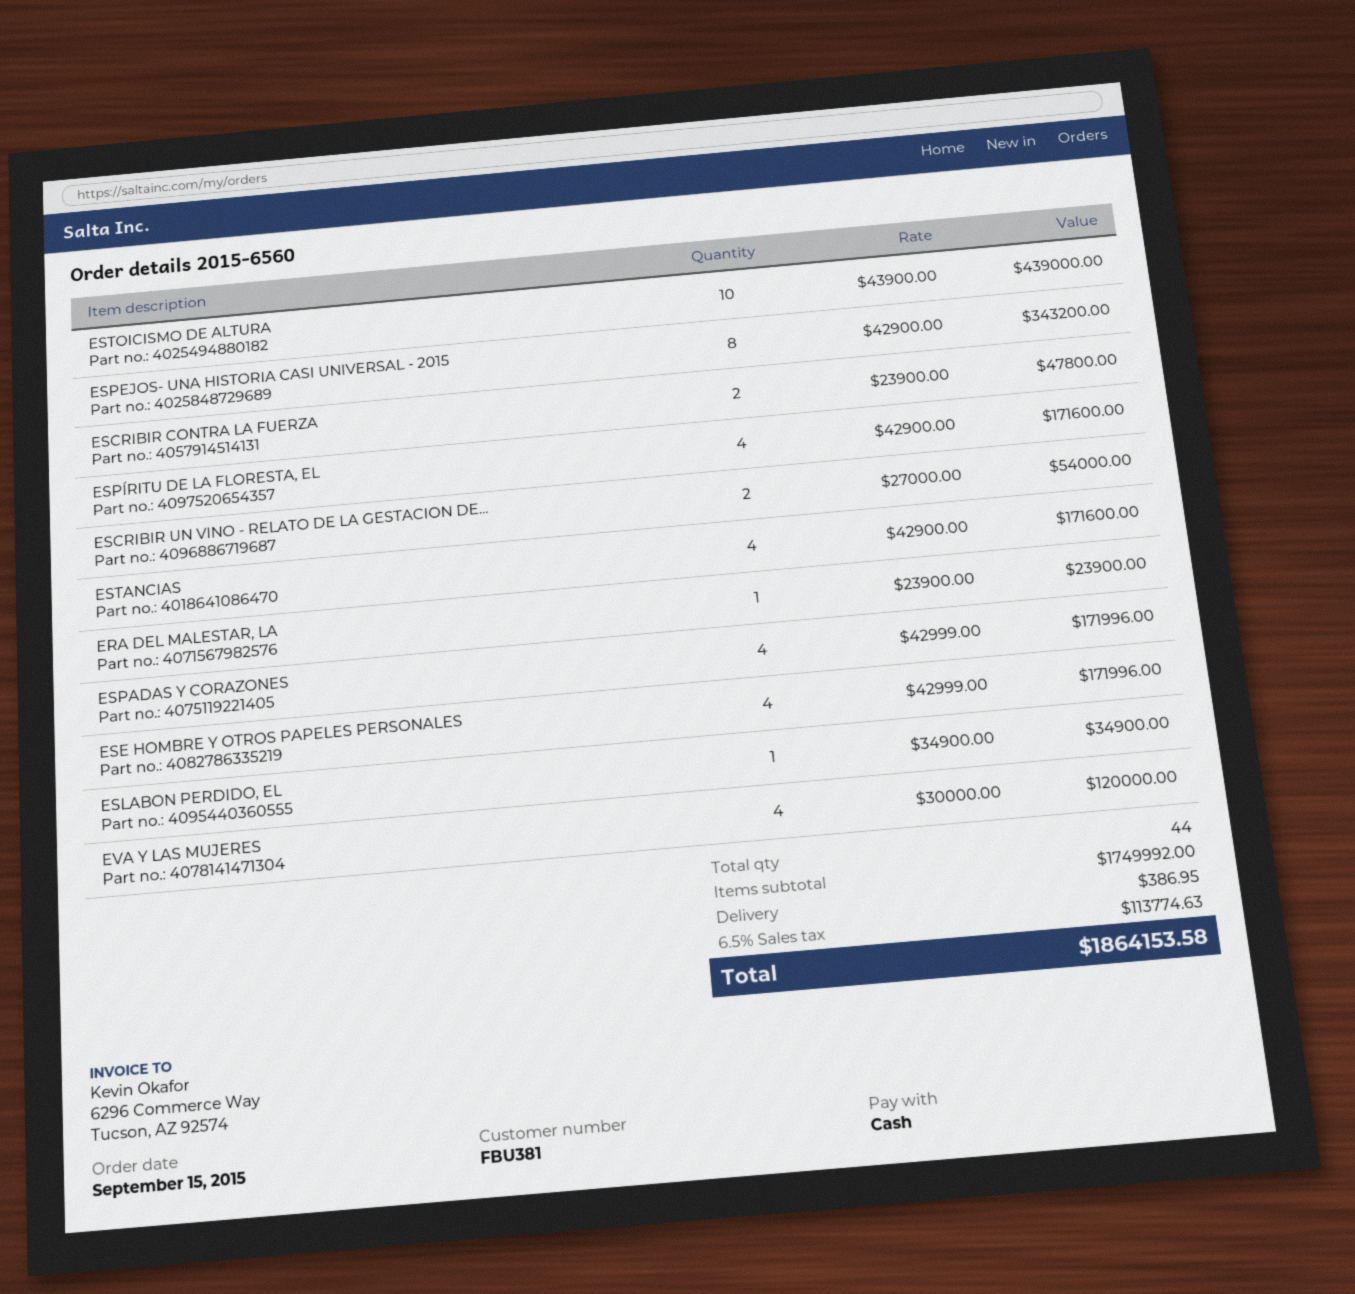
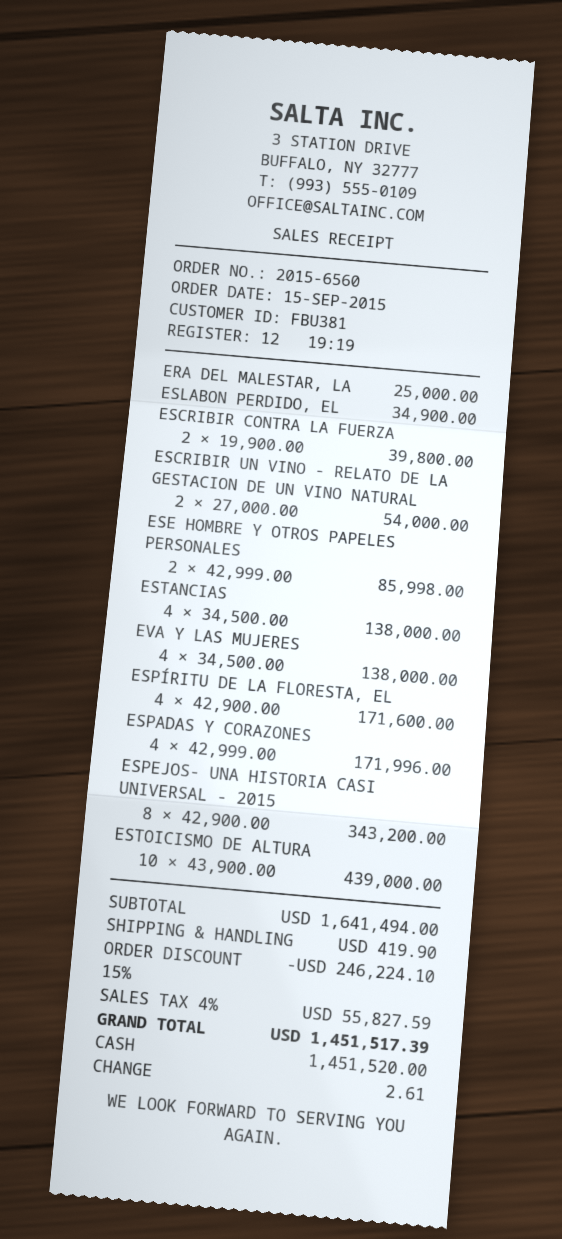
ESCRIBIR CONTRA LA FUERZA: 2 x 23900.00 = 47800.00 -> 2 x 19900.00 = 39800.00
ESTANCIAS: 4 x 42900.00 = 171600.00 -> 4 x 34500.00 = 138000.00
ERA DEL MALESTAR, LA: 1 x 23900.00 = 23900.00 -> 1 x 25000.00 = 25000.00
ESE HOMBRE Y OTROS PAPELES PERSONALES: 4 x 42999.00 = 171996.00 -> 2 x 42999.00 = 85998.00
EVA Y LAS MUJERES: 4 x 30000.00 = 120000.00 -> 4 x 34500.00 = 138000.00
subtotal: 1749992.00 -> 1641494.00
discount: none -> 15% = 246224.10
shipping: 386.95 -> 419.90
tax: 6.5% = 113774.63 -> 4% = 55827.59
total: 1864153.58 -> 1451517.39

